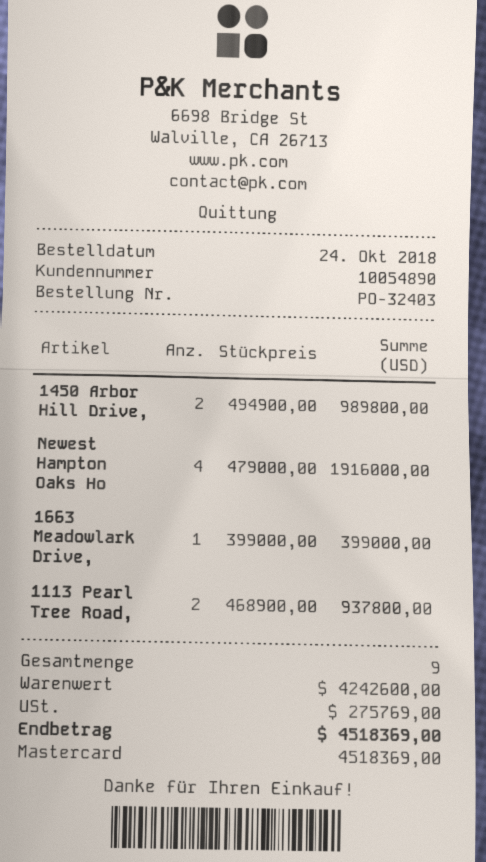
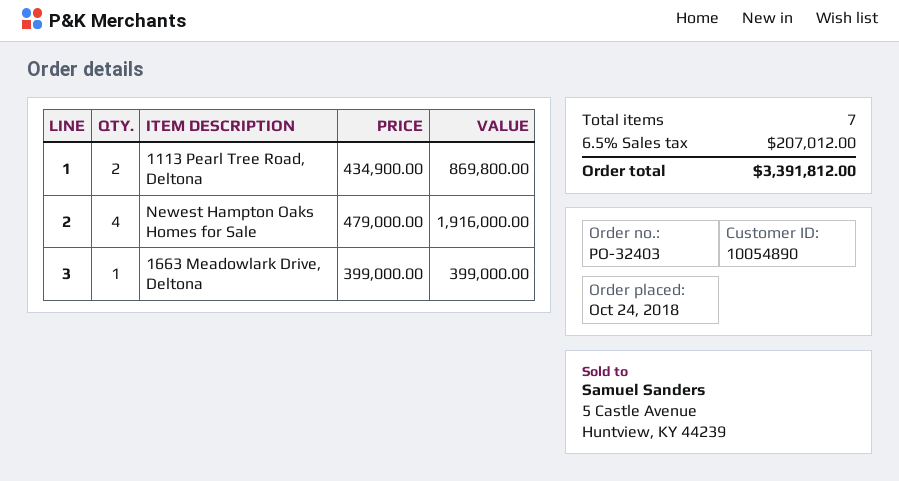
1450 Arbor Hill Drive,: 2 x 494900.00 = 989800.00 -> none
1113 Pearl Tree Road,: 2 x 468900.00 = 937800.00 -> 2 x 434900.00 = 869800.00
total quantity: 9 -> 7
tax: 275769.00 -> 207012.00
total: 4518369.00 -> 3391812.00

